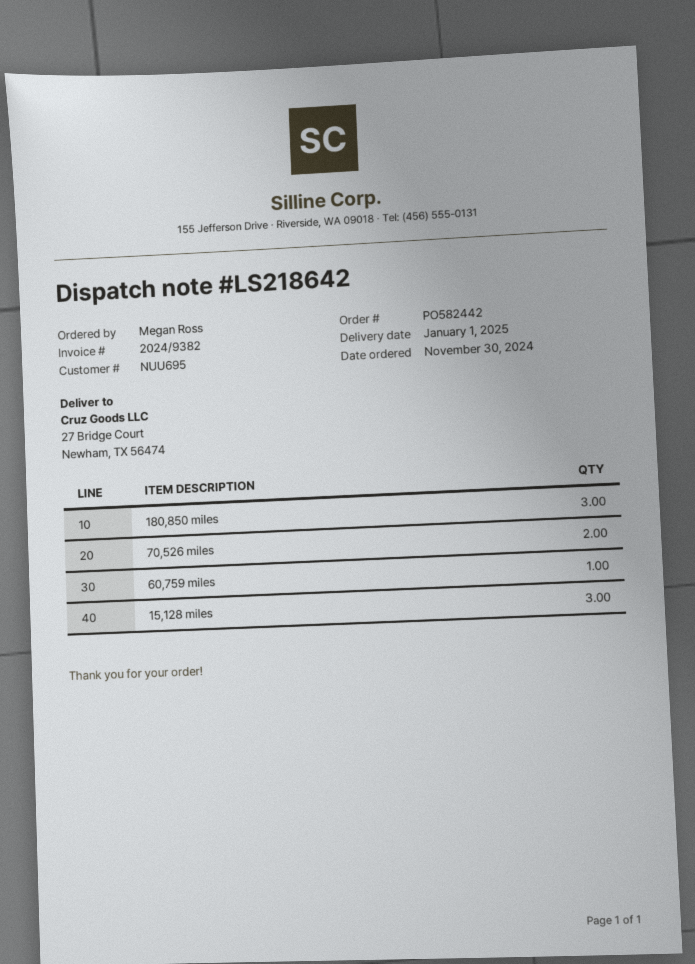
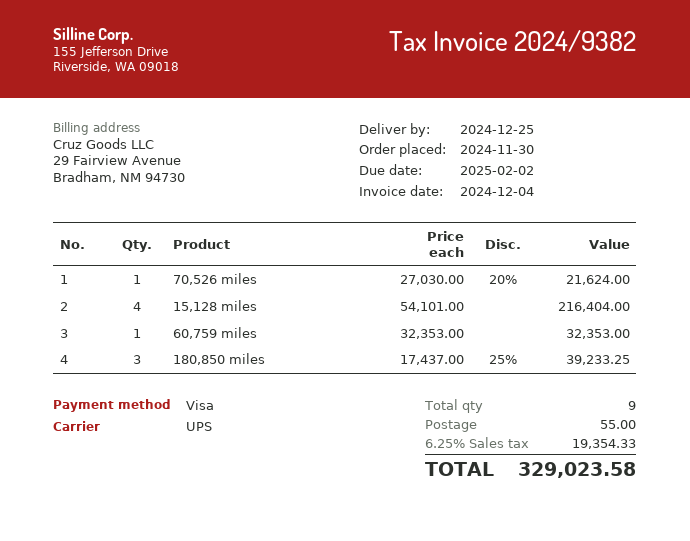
delivery date: 2025-01-01 -> 2024-12-25
70,526 miles: 2 -> 1
15,128 miles: 3 -> 4

